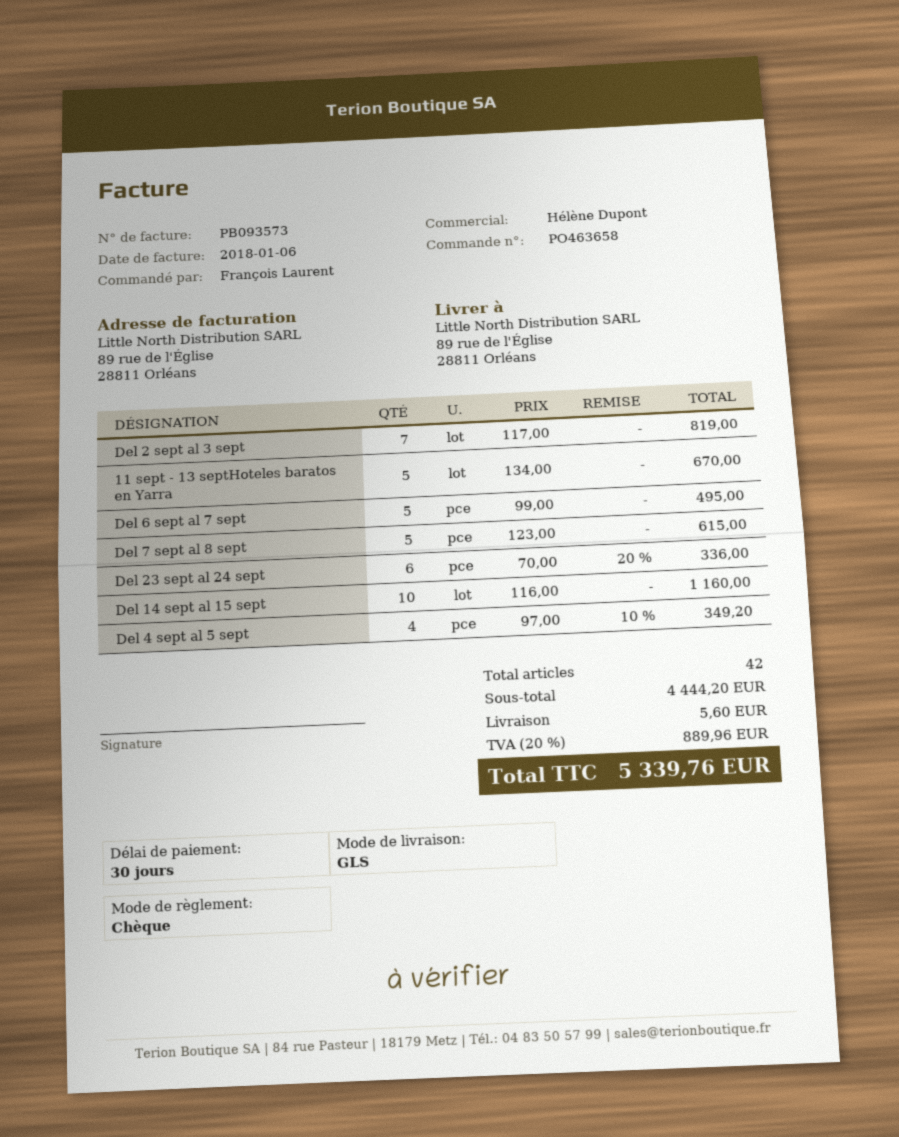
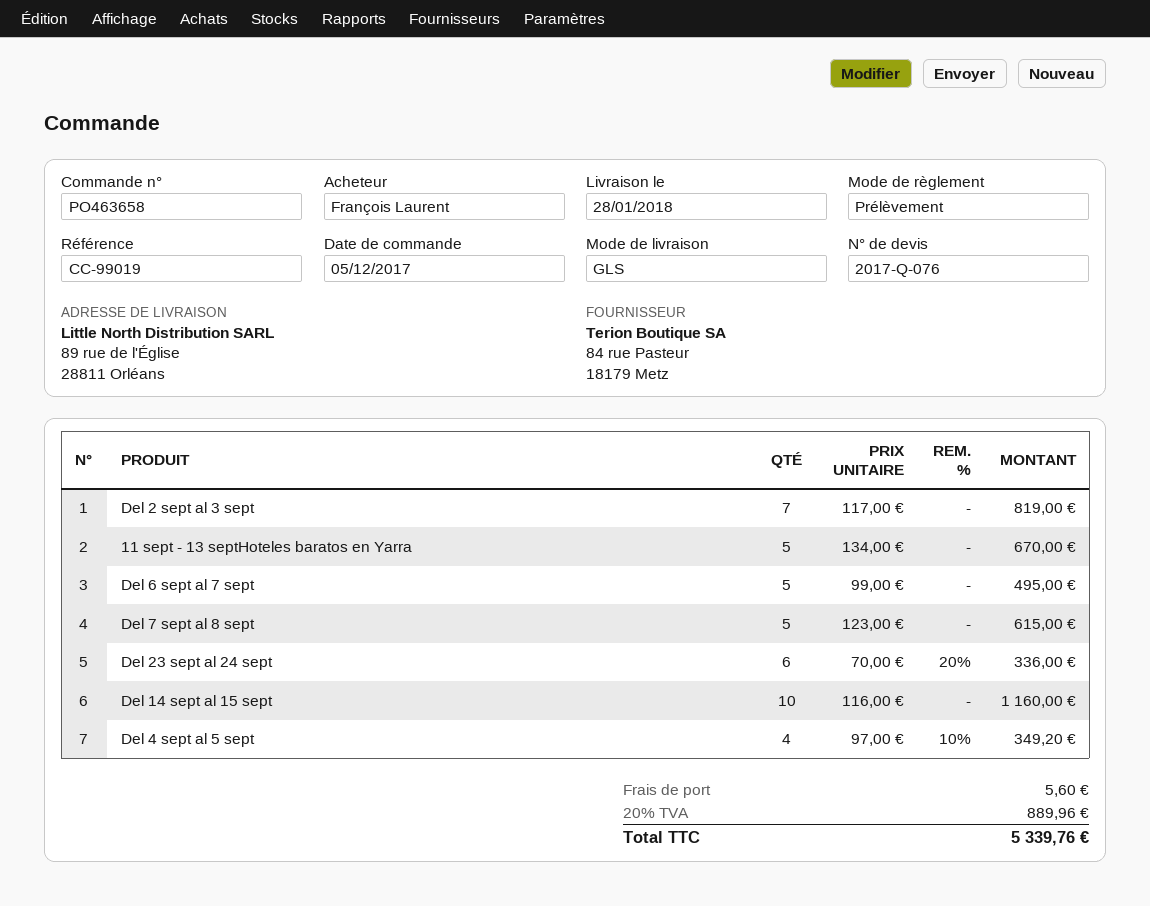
payment method: cheque -> direct debit

